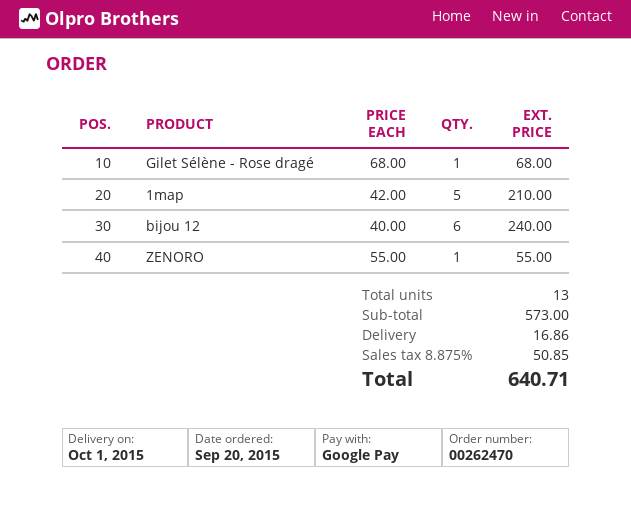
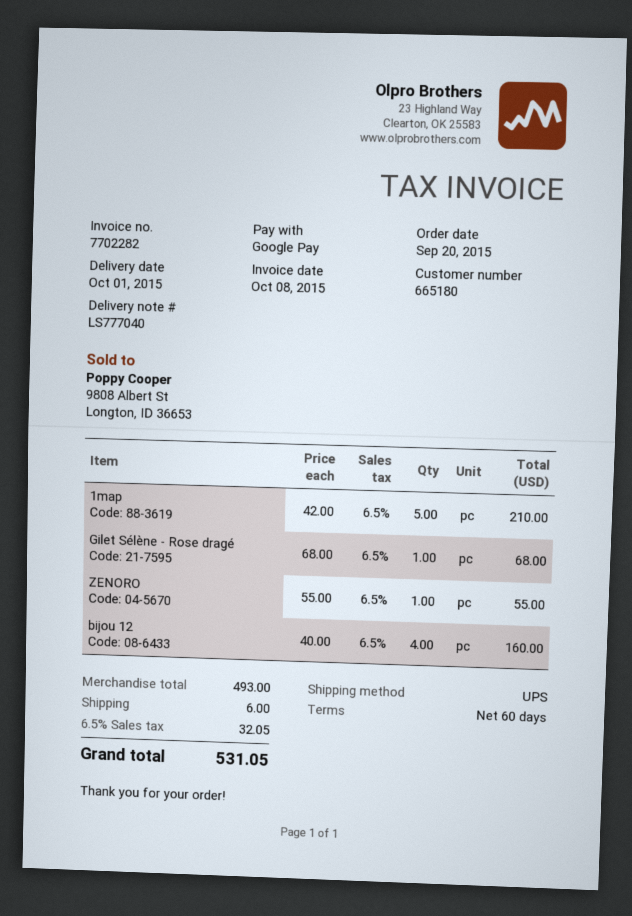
bijou 12: 6 x 40.00 = 240.00 -> 4 x 40.00 = 160.00
subtotal: 573.00 -> 493.00
shipping: 16.86 -> 6.00
tax: 8.875% = 50.85 -> 6.5% = 32.05
total: 640.71 -> 531.05

